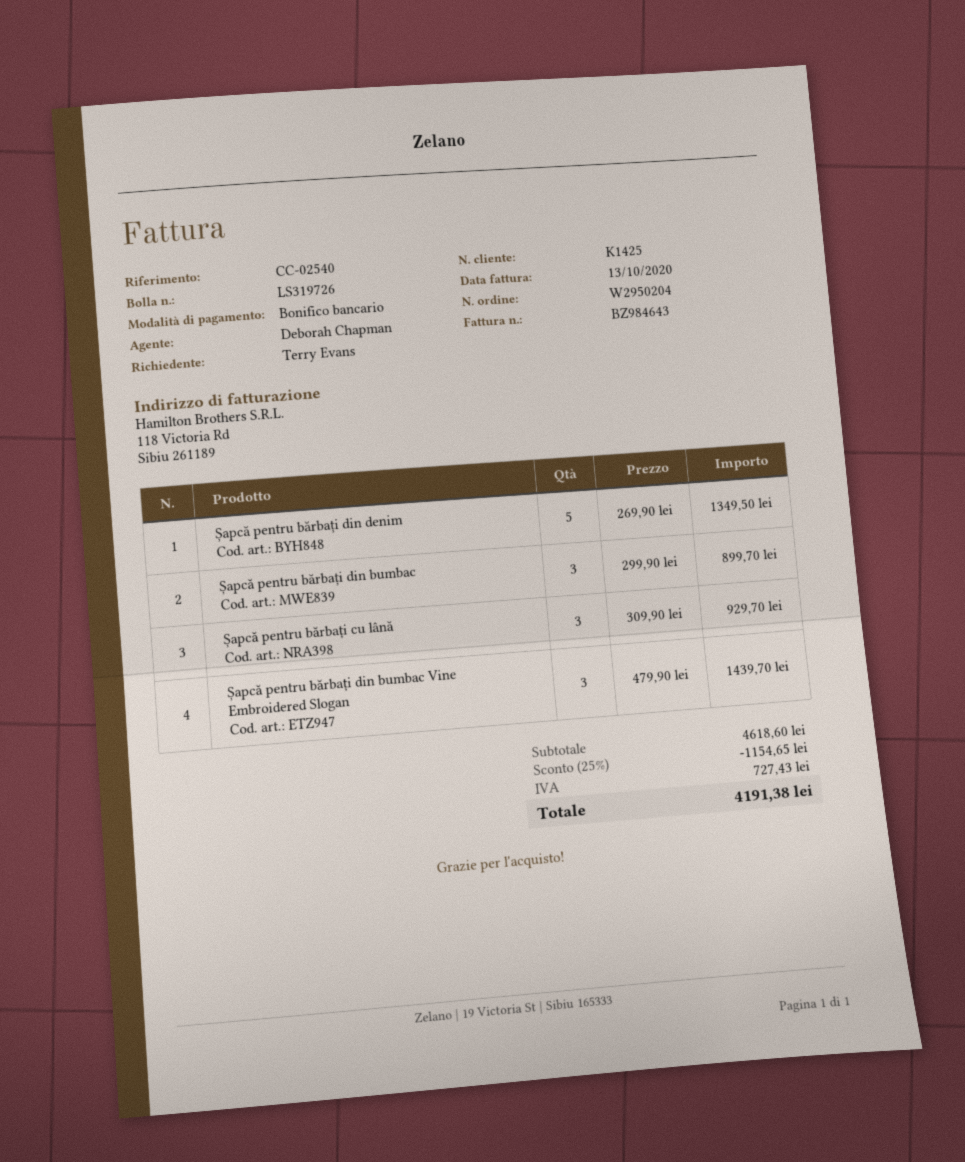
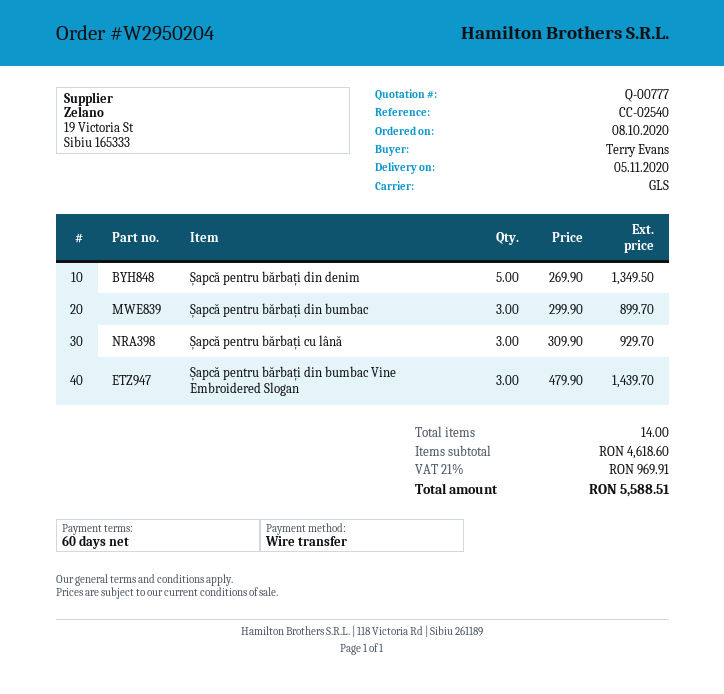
discount: 25% = 1154.65 -> none
tax: 727.43 -> 969.91
total: 4191.38 -> 5588.51

